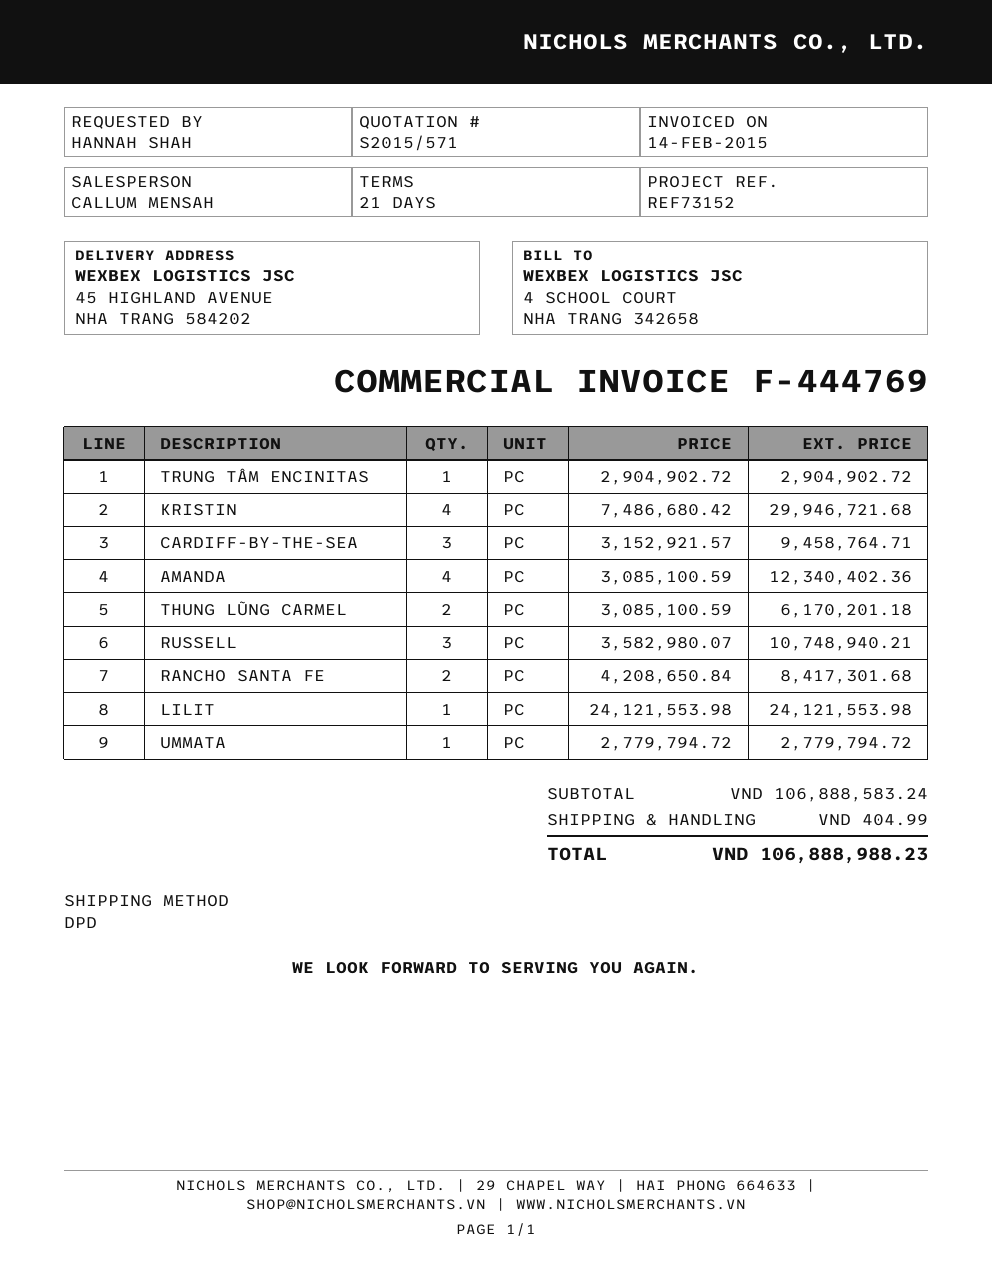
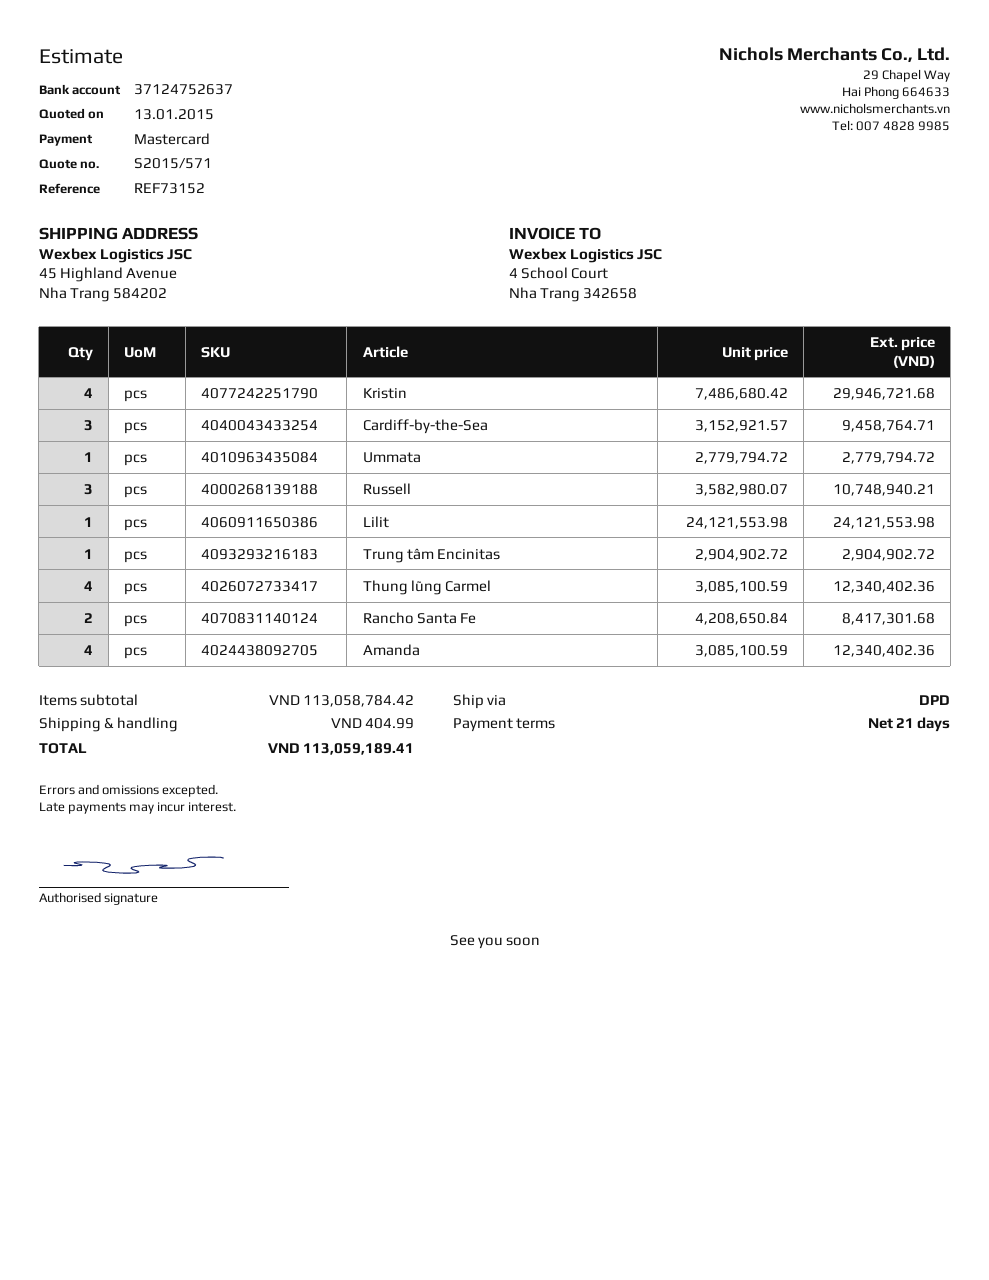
THUNG LŨNG CARMEL: 2 x 3085100.59 = 6170201.18 -> 4 x 3085100.59 = 12340402.36
subtotal: 106888583.24 -> 113058784.42
total: 106888988.23 -> 113059189.41

